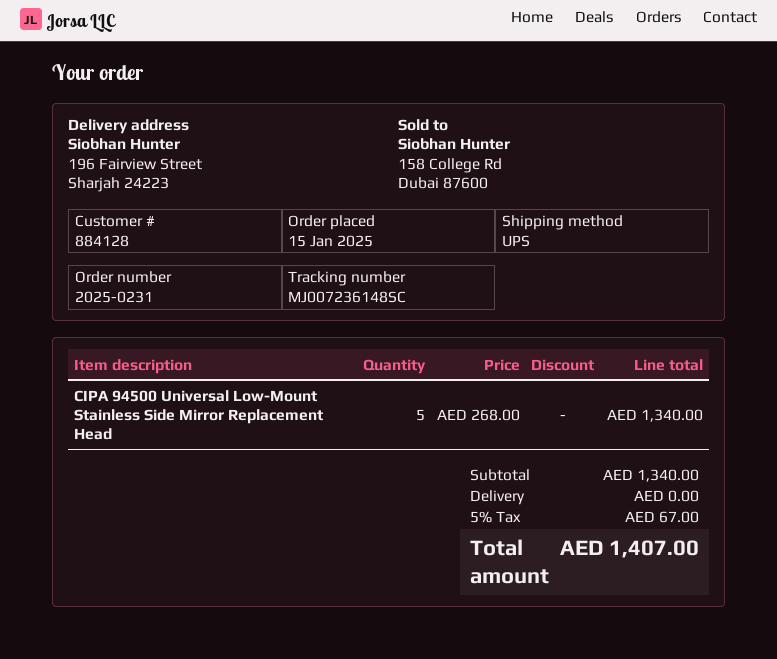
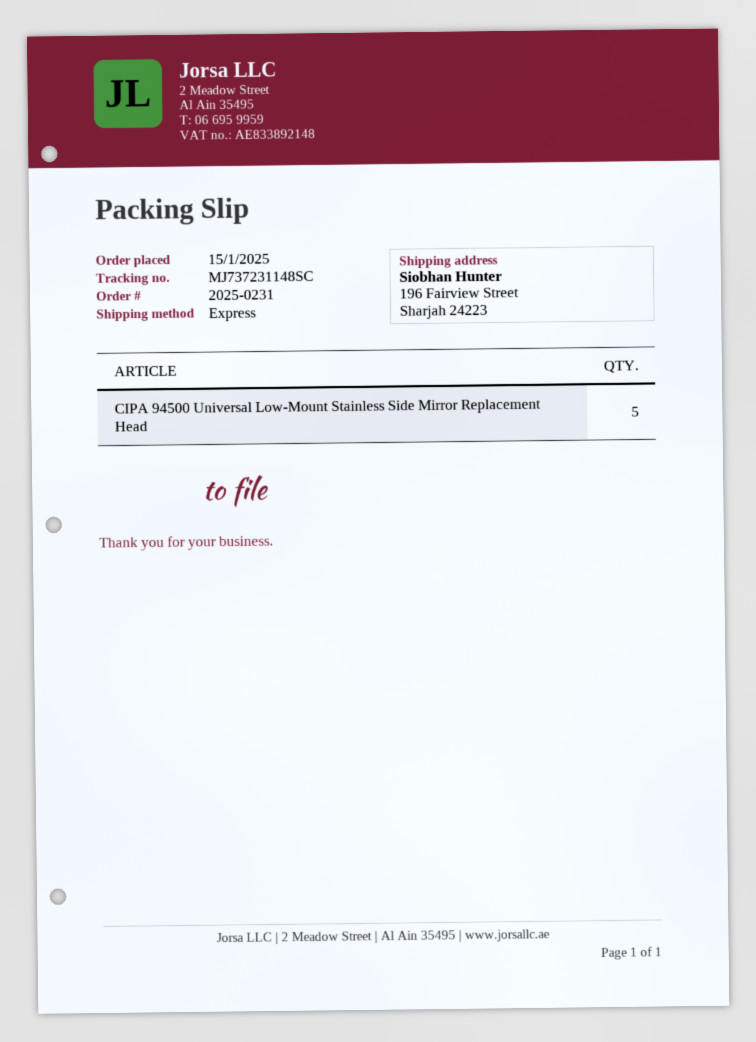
shipping method: UPS -> express
tracking number: MJ007236148SC -> MJ737231148SC

